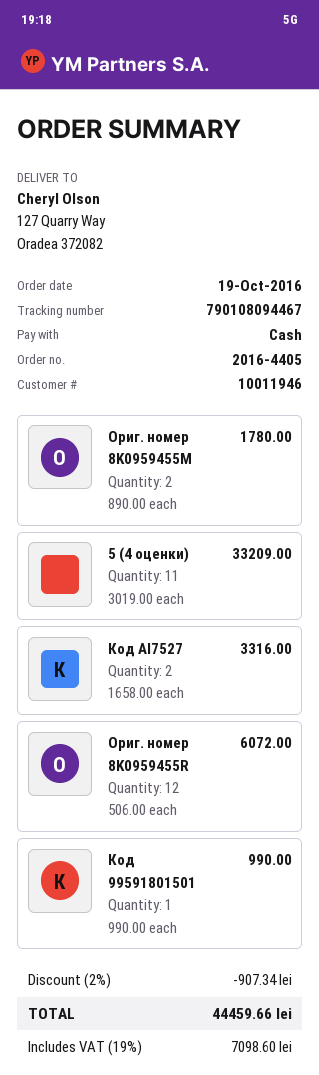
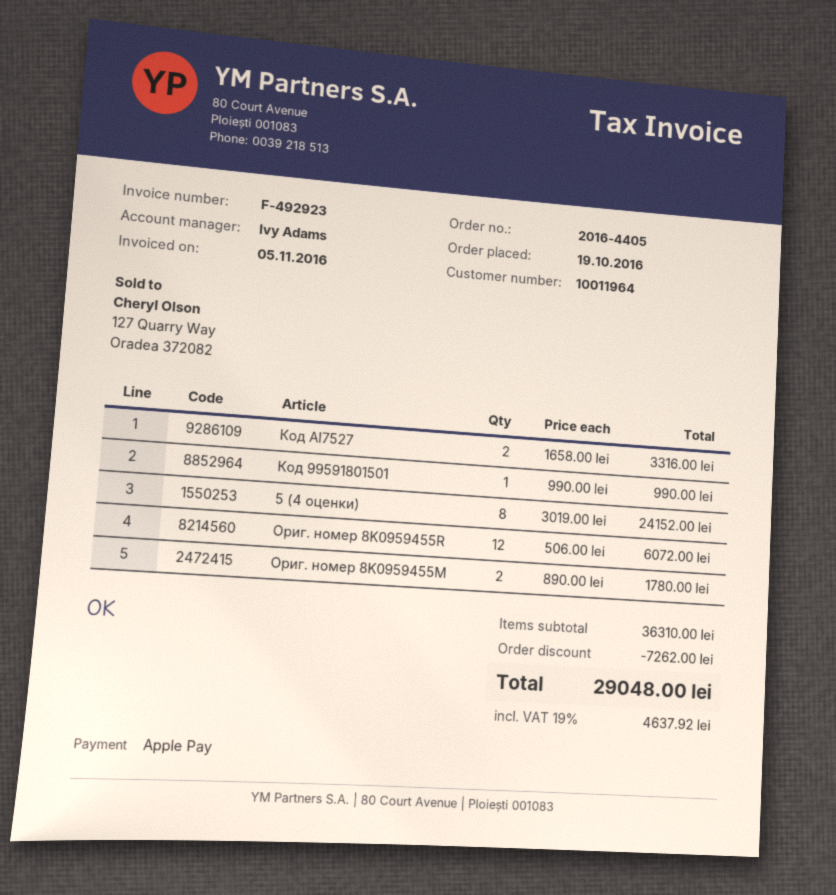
customer number: 10011946 -> 10011964
payment method: cash -> Apple Pay
5 (4 оценки): 11 x 3019.00 = 33209.00 -> 8 x 3019.00 = 24152.00
discount: 907.34 -> 7262.00
tax: 19% = 7098.60 -> 19% = 4637.92
total: 44459.66 -> 29048.00

